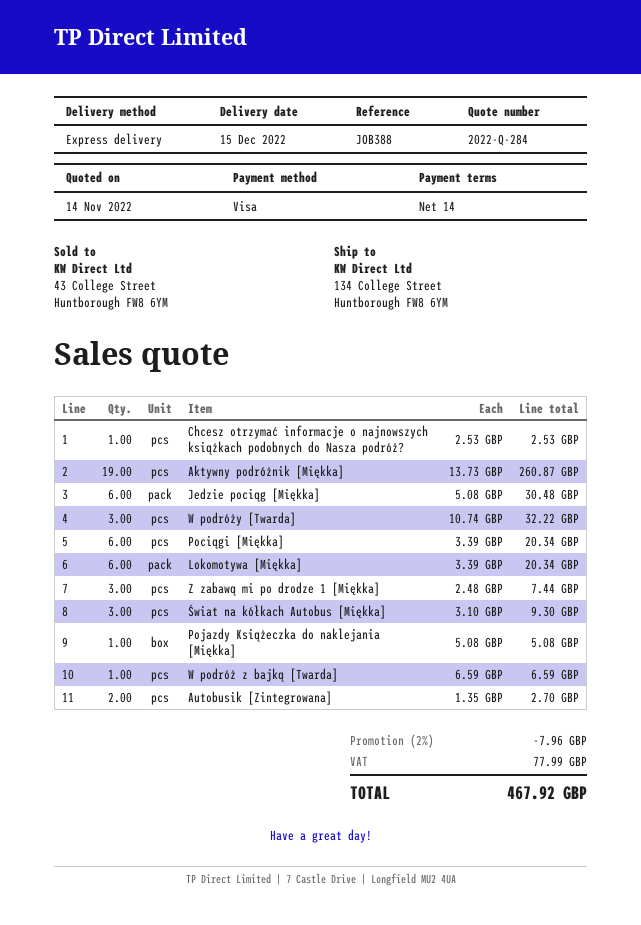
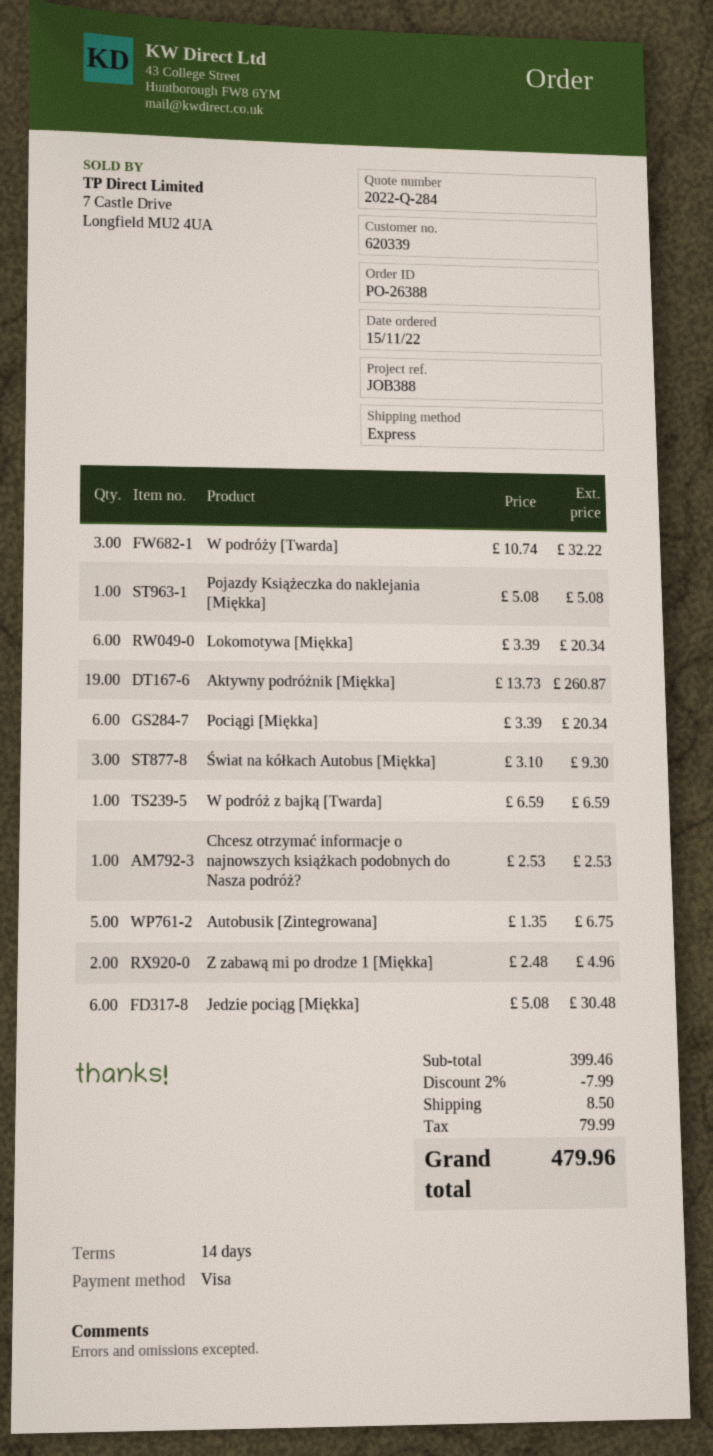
Z zabawą mi po drodze 1 [Miękka]: 3 x 2.48 = 7.44 -> 2 x 2.48 = 4.96
Autobusik [Zintegrowana]: 2 x 1.35 = 2.70 -> 5 x 1.35 = 6.75
discount: 2% = 7.96 -> 2% = 7.99
shipping: none -> 8.50
tax: 77.99 -> 79.99
total: 467.92 -> 479.96

